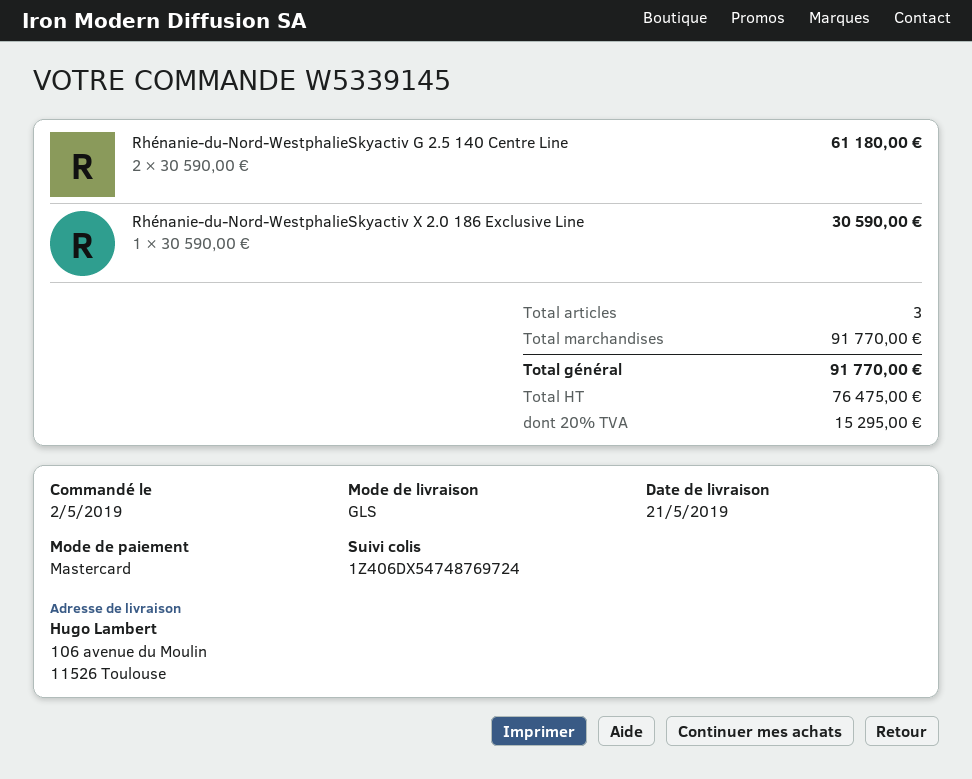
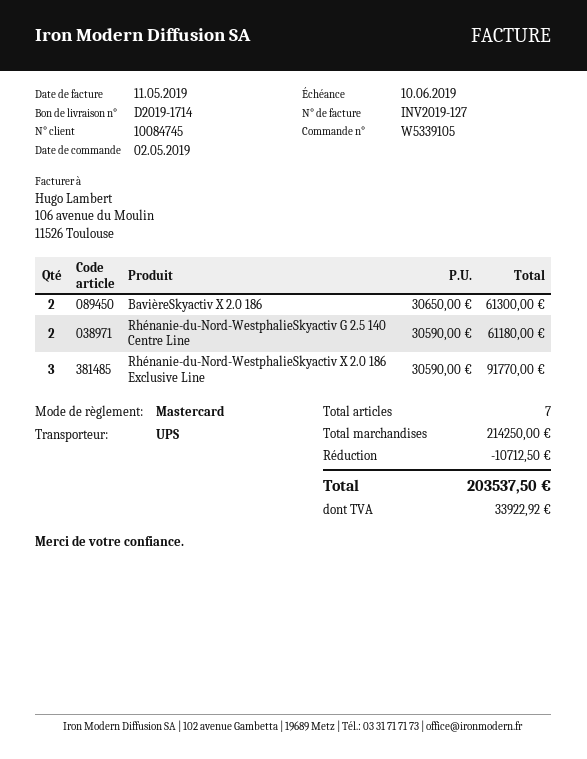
order number: W5339145 -> W5339105
shipping method: GLS -> UPS
Rhénanie-du-Nord-WestphalieSkyactiv X 2.0 186 Exclusive Line: 1 x 30590.00 = 30590.00 -> 3 x 30590.00 = 91770.00
BavièreSkyactiv X 2.0 186: none -> 2 x 30650.00 = 61300.00
total quantity: 3 -> 7
subtotal: 91770.00 -> 214250.00
discount: none -> 10712.50
tax: 15295.00 -> 33922.92
total: 91770.00 -> 203537.50

